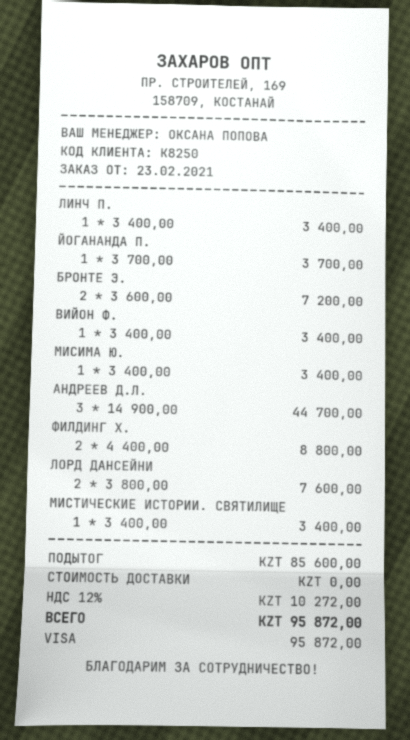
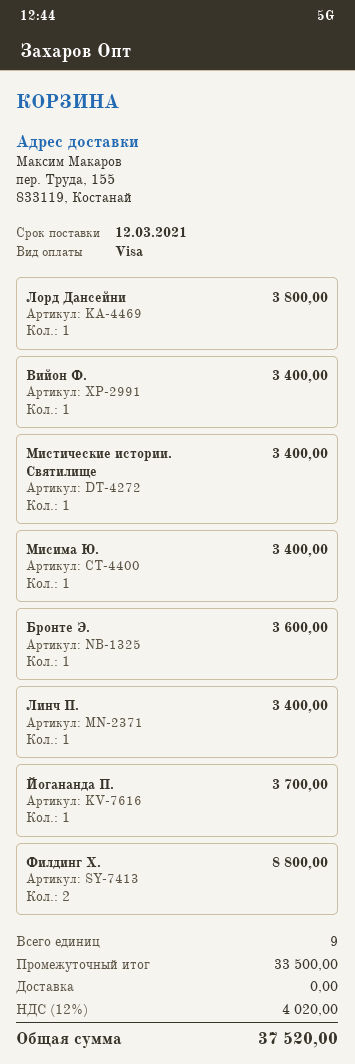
БРОНТЕ Э.: 2 for 7200.00 -> 1 for 3600.00
АНДРЕЕВ Д.Л.: 3 for 44700.00 -> none
ЛОРД ДАНСЕЙНИ: 2 for 7600.00 -> 1 for 3800.00
subtotal: 85600.00 -> 33500.00
tax: 12% = 10272.00 -> 12% = 4020.00
total: 95872.00 -> 37520.00

